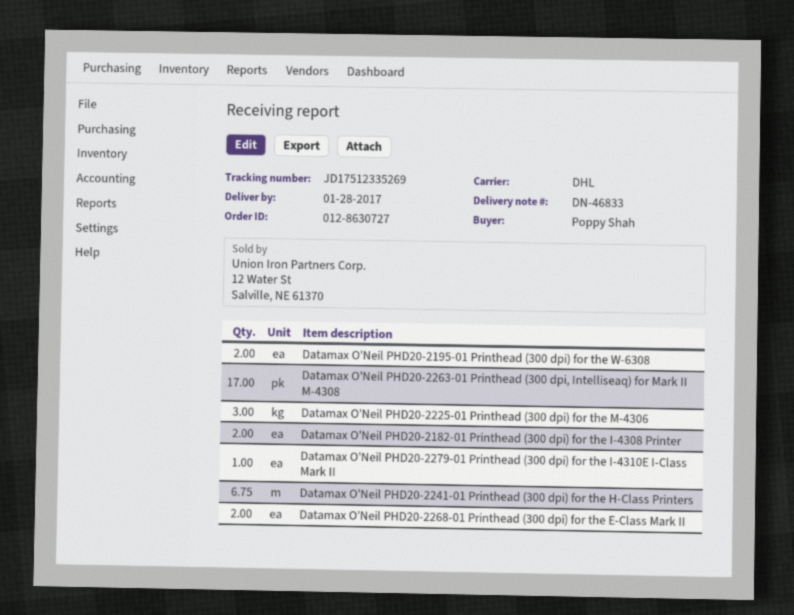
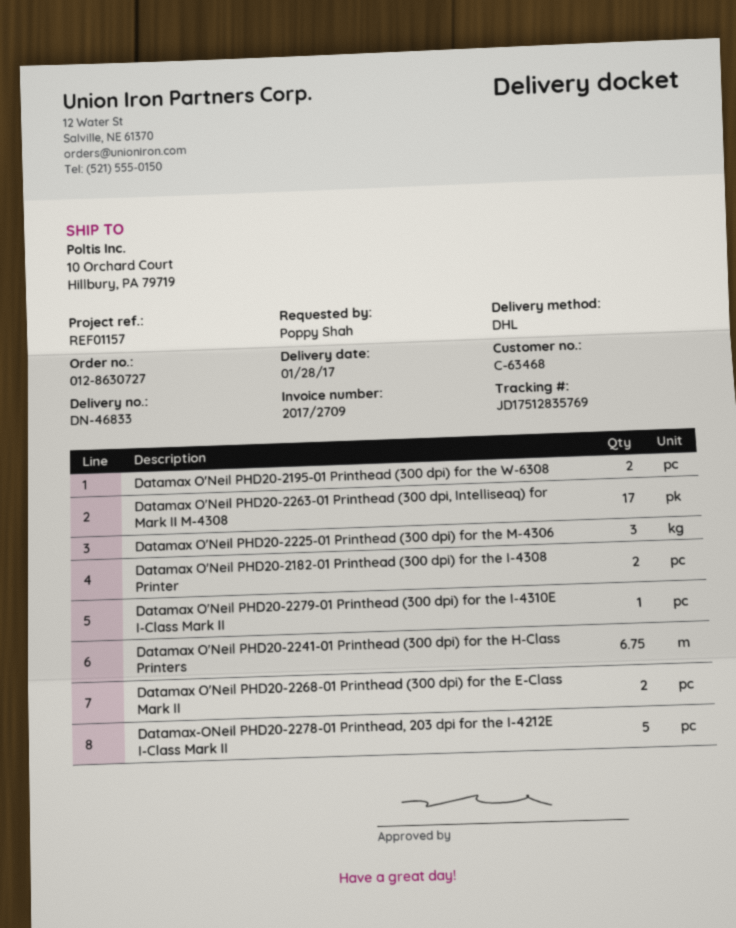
tracking number: JD17512335269 -> JD17512835769
Datamax-ONeil PHD20-2278-01 Printhead, 203 dpi for the I-4212E I-Class Mark II: none -> 5

